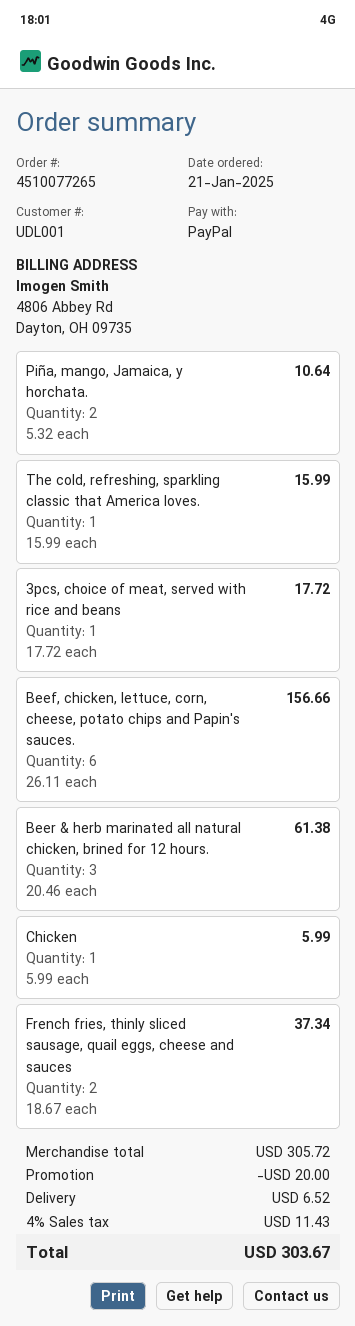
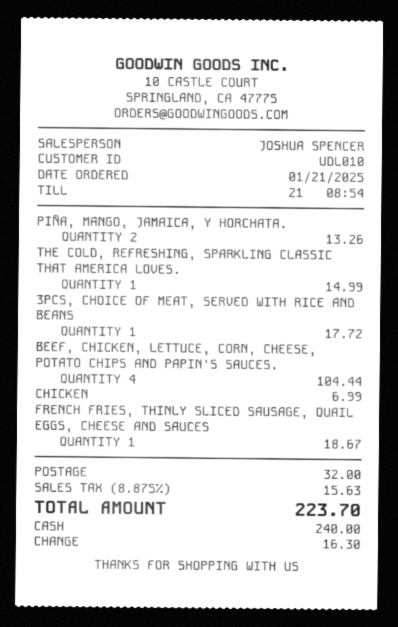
customer number: UDL001 -> UDL010
payment method: PayPal -> cash
Piña, mango, Jamaica, y horchata.: 2 for 10.64 -> 2 for 13.26
The cold, refreshing, sparkling classic that America loves.: 1 for 15.99 -> 1 for 14.99
Beef, chicken, lettuce, corn, cheese, potato chips and Papin's sauces.: 6 for 156.66 -> 4 for 104.44
Beer & herb marinated all natural chicken, brined for 12 hours.: 3 for 61.38 -> none
Chicken: 1 for 5.99 -> 1 for 6.99
French fries, thinly sliced sausage, quail eggs, cheese and sauces: 2 for 37.34 -> 1 for 18.67
discount: 20.00 -> none
shipping: 6.52 -> 32.00
tax: 4% = 11.43 -> 8.875% = 15.63
total: 303.67 -> 223.70

